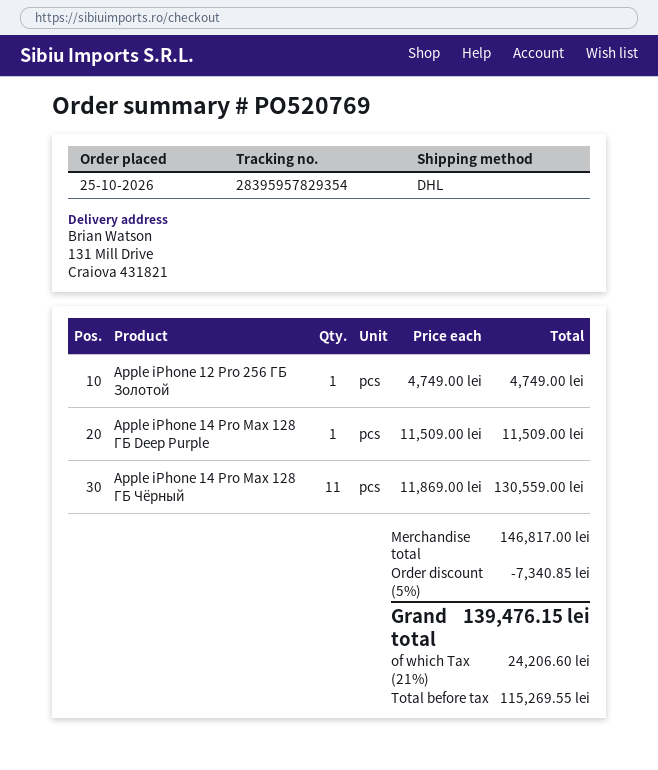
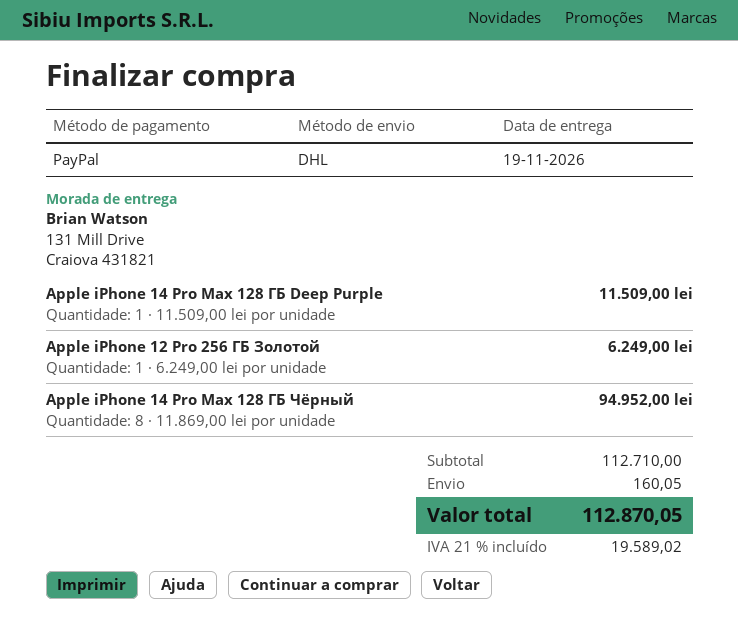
Apple iPhone 12 Pro 256 ГБ Золотой: 1 x 4749.00 = 4749.00 -> 1 x 6249.00 = 6249.00
Apple iPhone 14 Pro Max 128 ГБ Чёрный: 11 x 11869.00 = 130559.00 -> 8 x 11869.00 = 94952.00
subtotal: 146817.00 -> 112710.00
discount: 5% = 7340.85 -> none
shipping: none -> 160.05
tax: 21% = 24206.60 -> 21% = 19589.02
total: 139476.15 -> 112870.05

